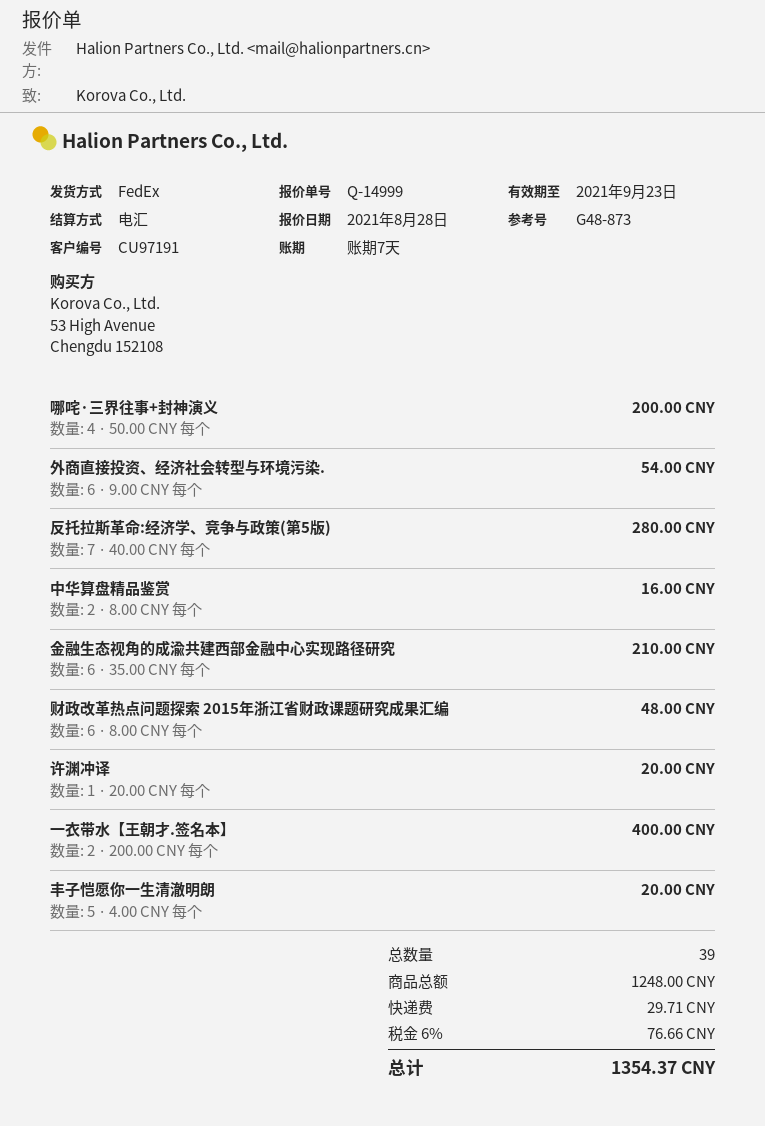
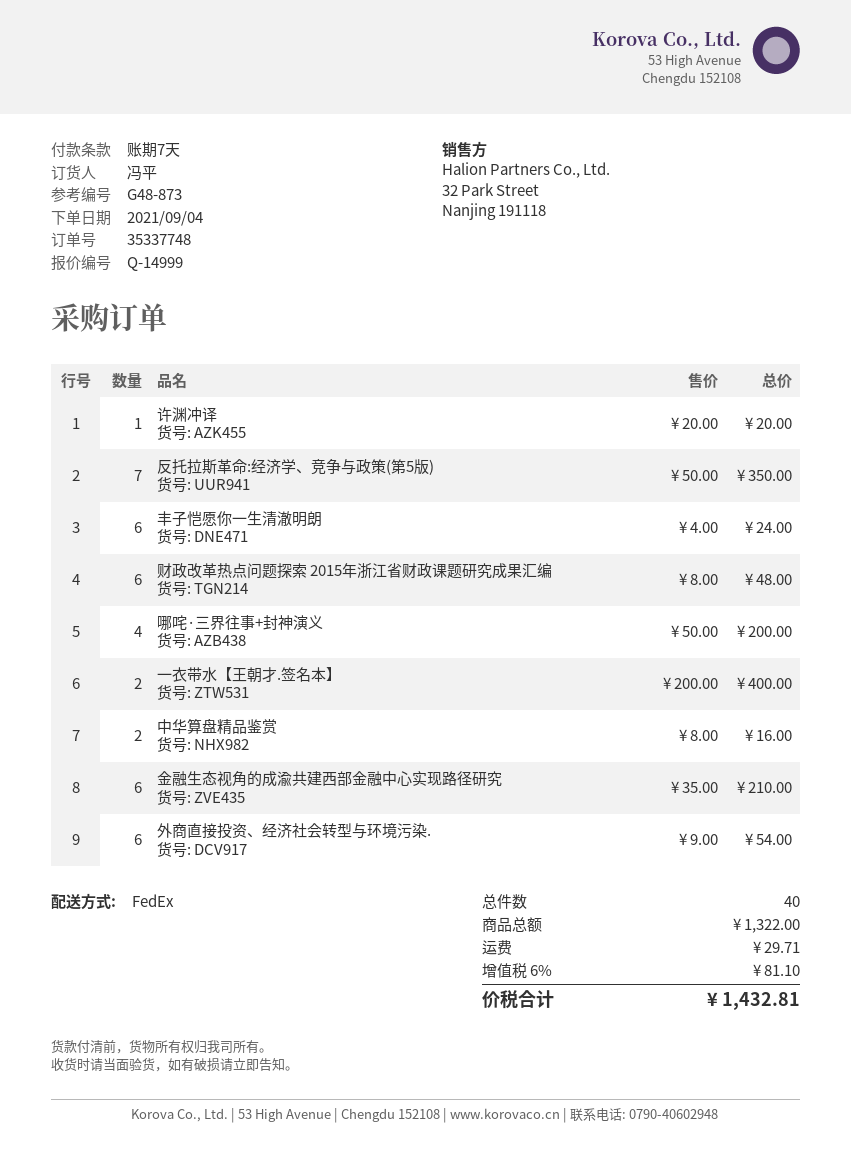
反托拉斯革命:经济学、竞争与政策(第5版): 7 x 40.00 = 280.00 -> 7 x 50.00 = 350.00
丰子恺愿你一生清澈明朗: 5 x 4.00 = 20.00 -> 6 x 4.00 = 24.00
total quantity: 39 -> 40
subtotal: 1248.00 -> 1322.00
tax: 6% = 76.66 -> 6% = 81.10
total: 1354.37 -> 1432.81

